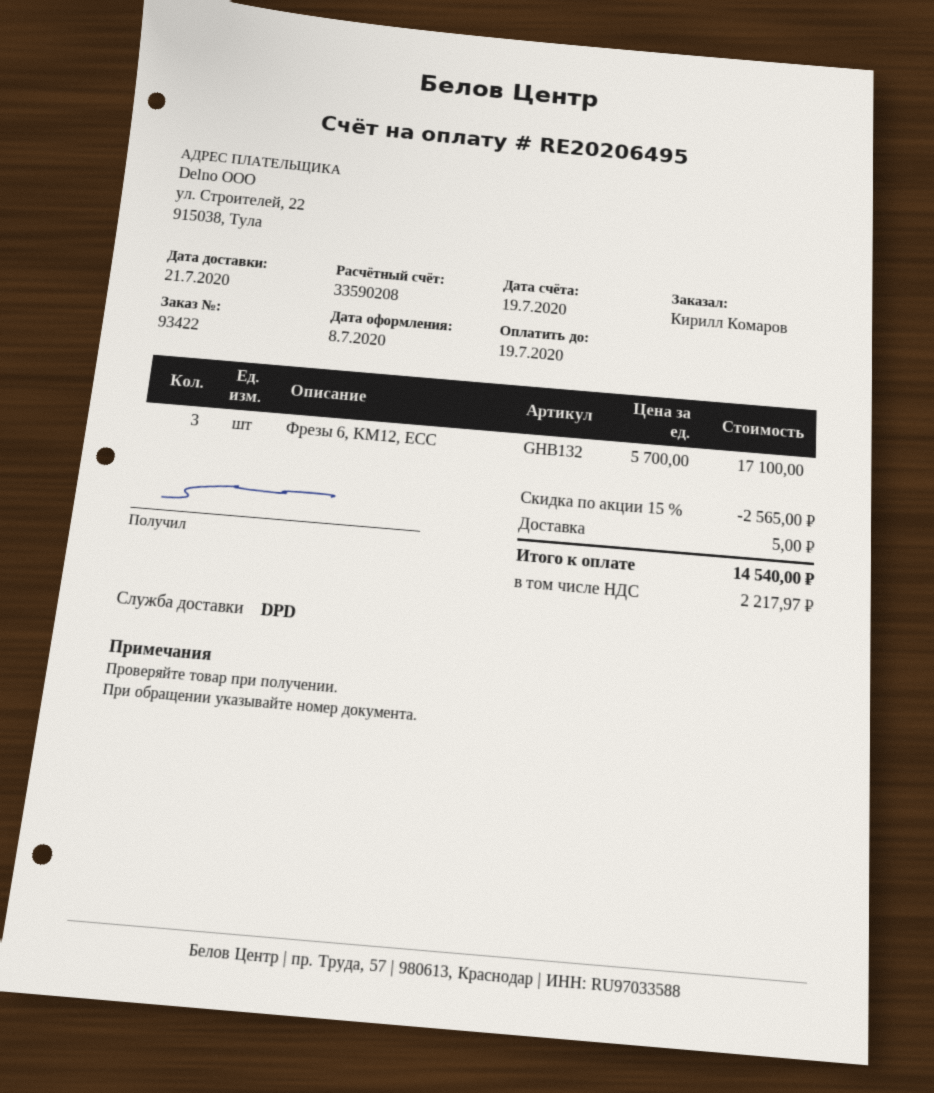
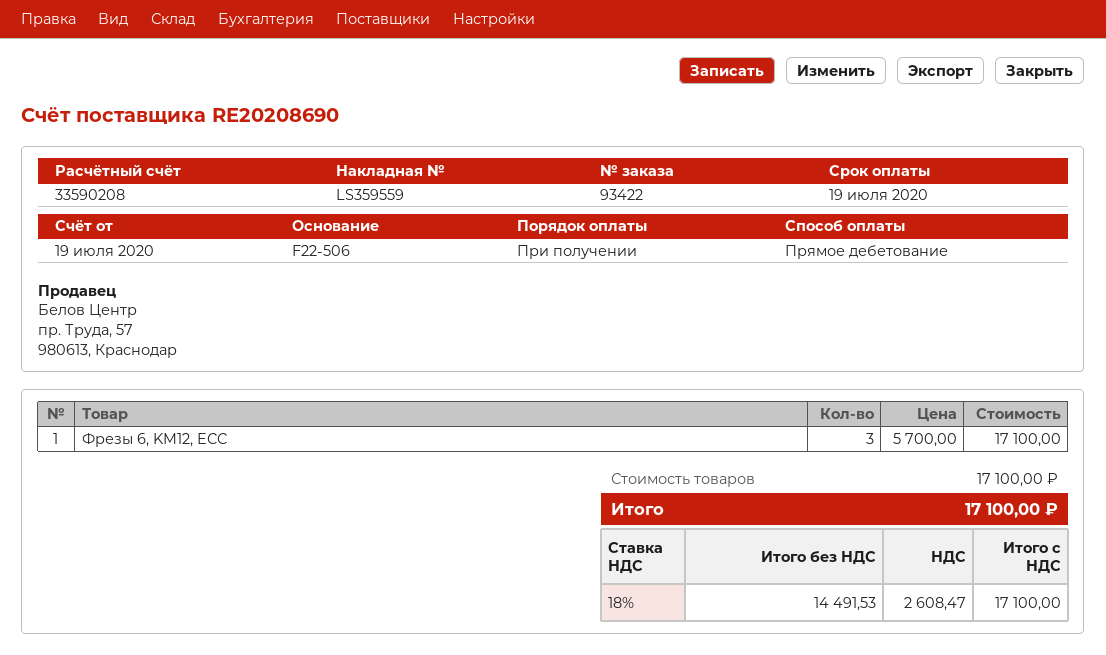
invoice number: RE20206495 -> RE20208690
discount: 15% = 2565.00 -> none
shipping: 5.00 -> none
tax: 2217.97 -> 2608.47
total: 14540.00 -> 17100.00

